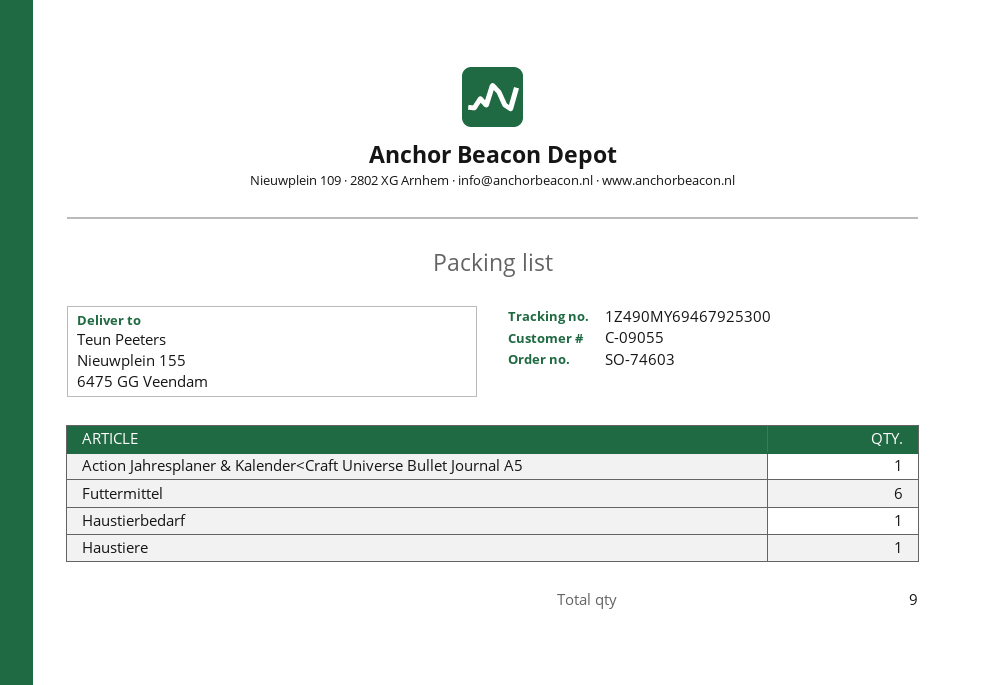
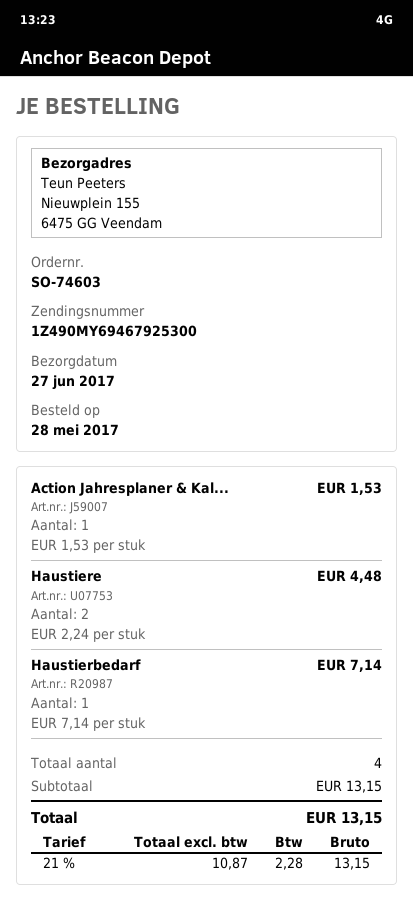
Futtermittel: 6 -> none
Haustiere: 1 -> 2
total quantity: 9 -> 4

